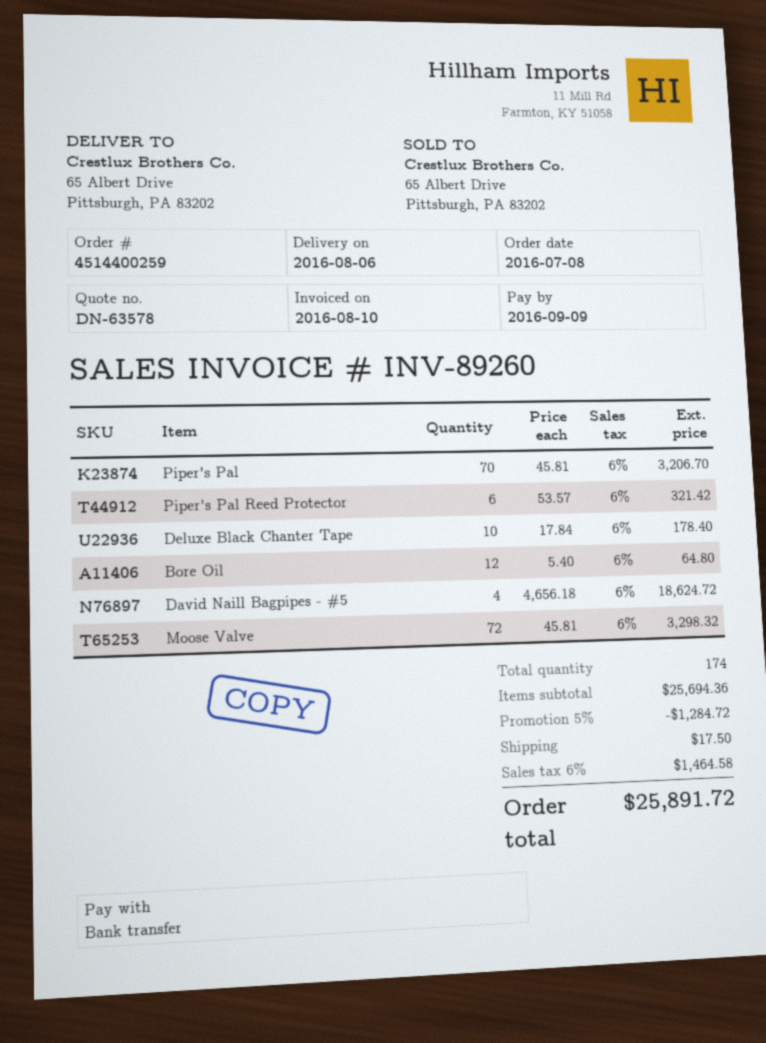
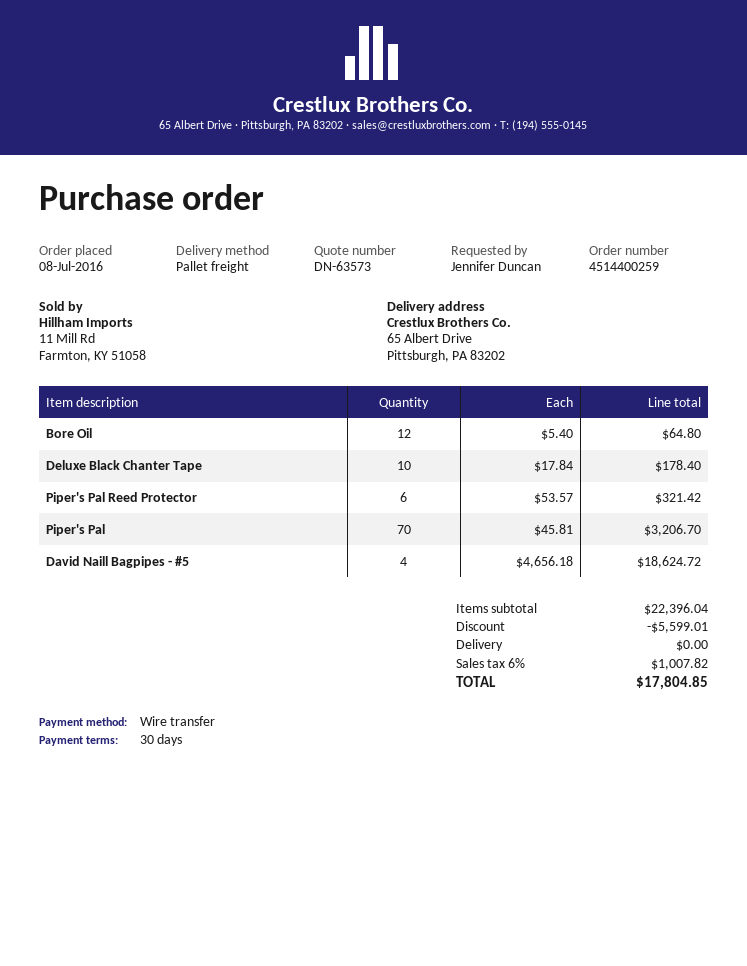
quote number: DN-63578 -> DN-63573
Moose Valve: 72 x 45.81 = 3298.32 -> none
subtotal: 25694.36 -> 22396.04
discount: 1284.72 -> 5599.01
shipping: 17.50 -> 0.00
tax: 6% = 1464.58 -> 6% = 1007.82
total: 25891.72 -> 17804.85

